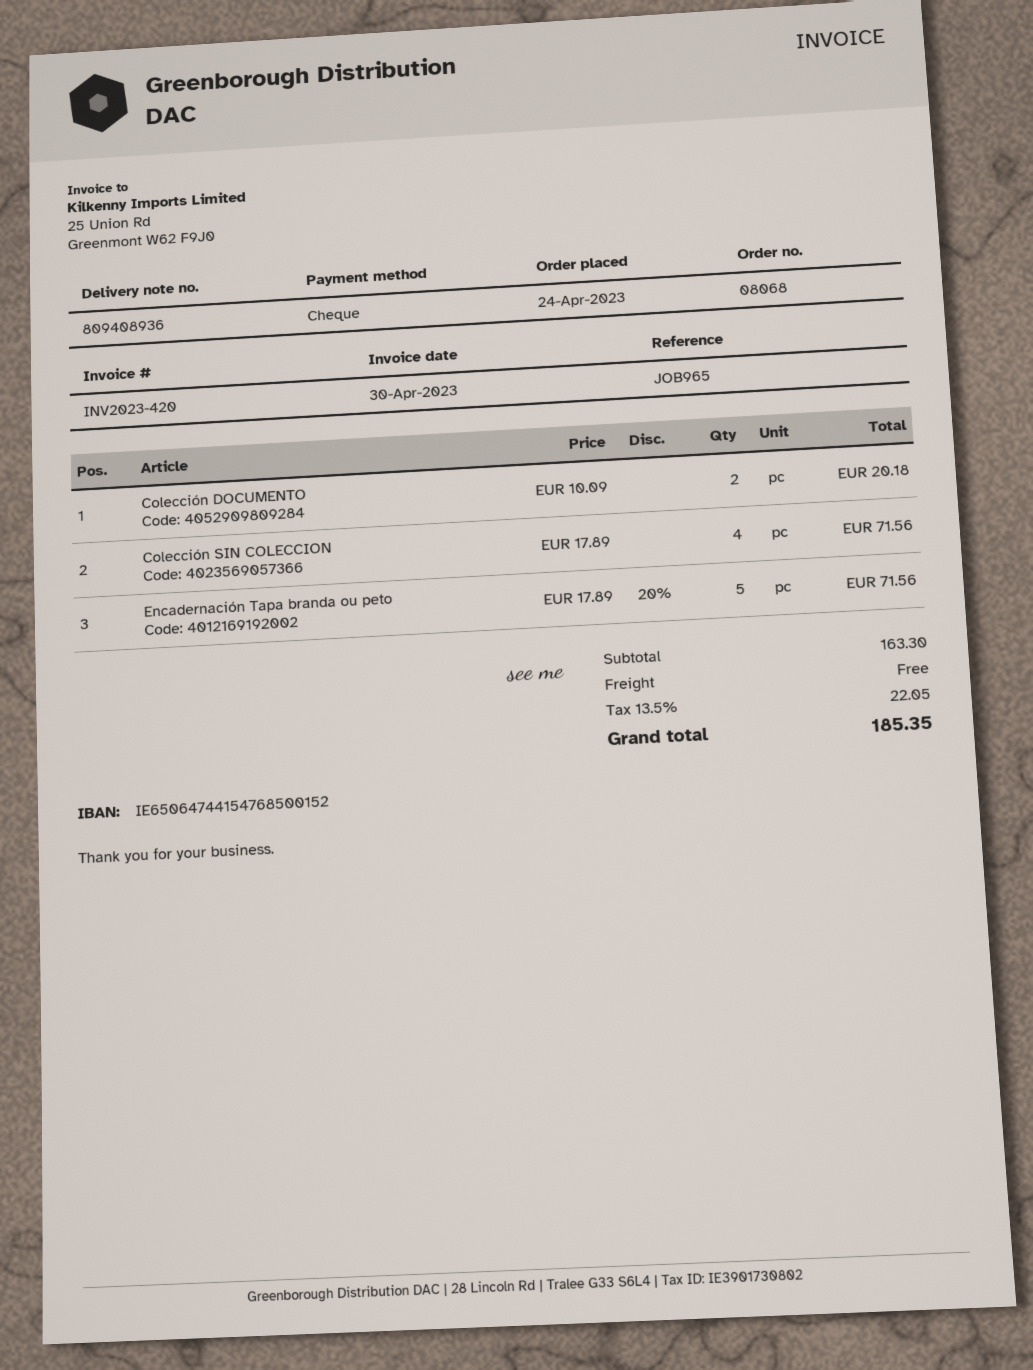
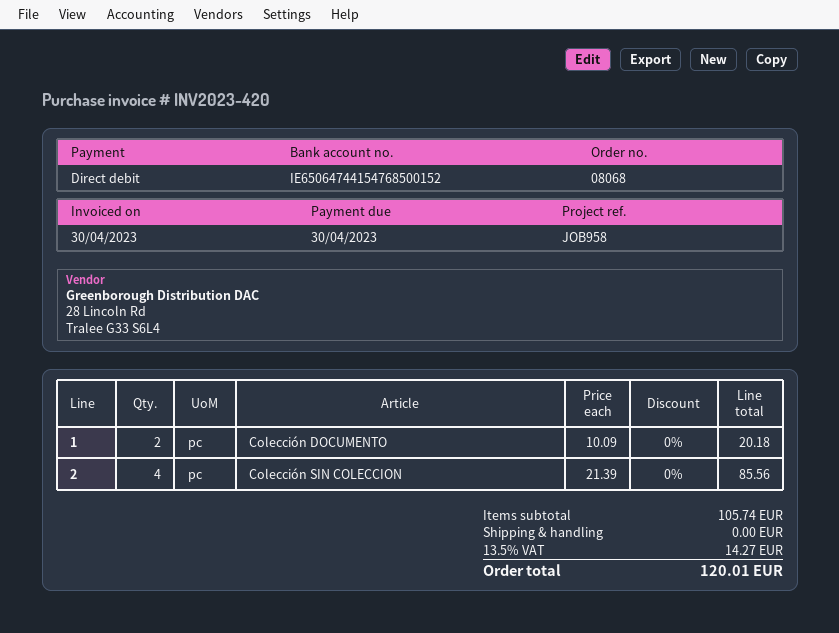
reference: JOB965 -> JOB958
payment method: cheque -> direct debit
Colección SIN COLECCION: 4 x 17.89 = 71.56 -> 4 x 21.39 = 85.56
Encadernación Tapa branda ou peto: 5 x 17.89 - 20% = 71.56 -> none
subtotal: 163.30 -> 105.74
tax: 13.5% = 22.05 -> 13.5% = 14.27
total: 185.35 -> 120.01

